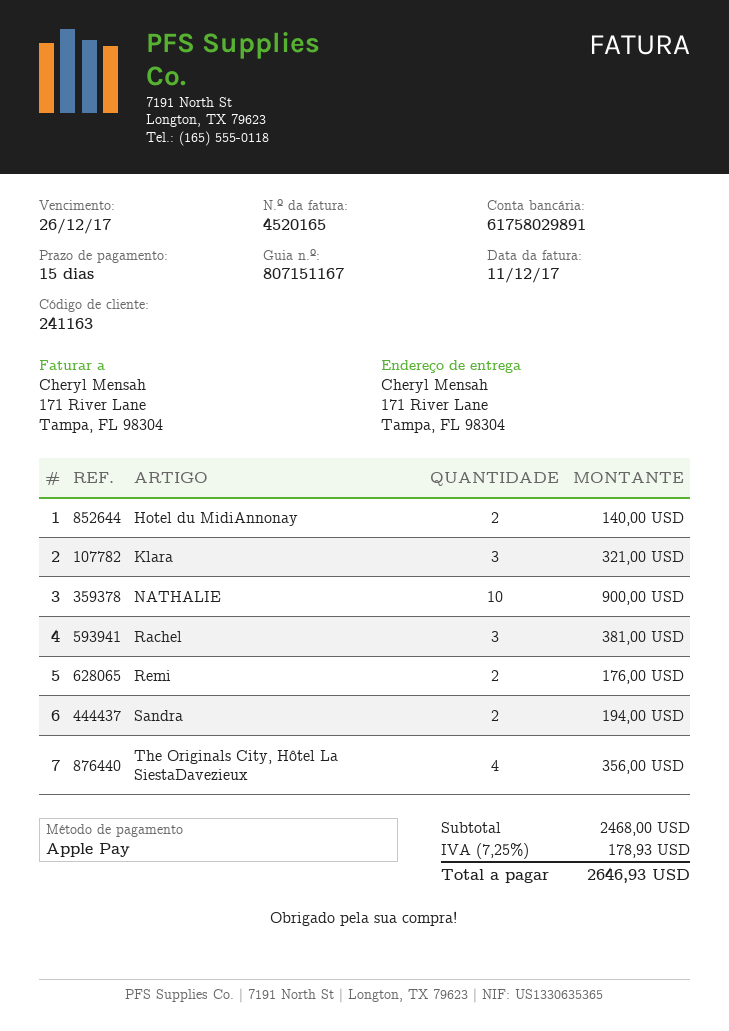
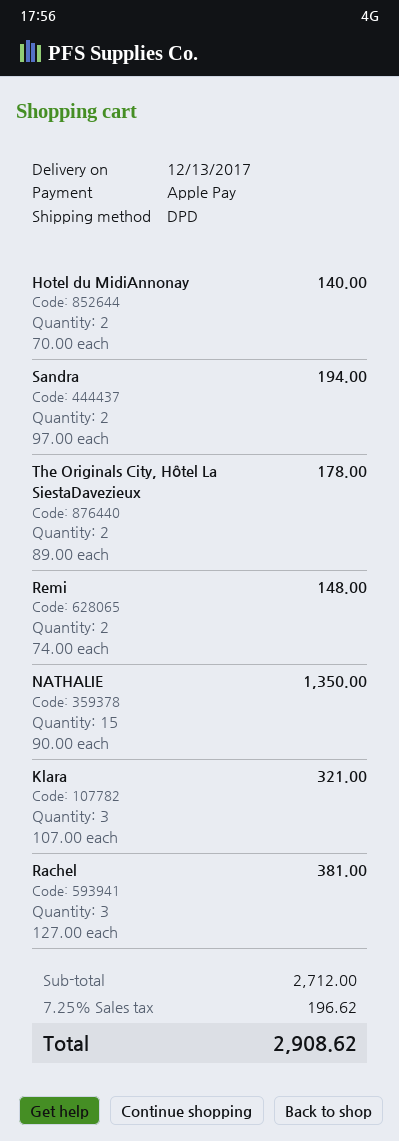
NATHALIE: 10 for 900.00 -> 15 for 1350.00
Remi: 2 for 176.00 -> 2 for 148.00
The Originals City, Hôtel La SiestaDavezieux: 4 for 356.00 -> 2 for 178.00
subtotal: 2468.00 -> 2712.00
tax: 7.25% = 178.93 -> 7.25% = 196.62
total: 2646.93 -> 2908.62

